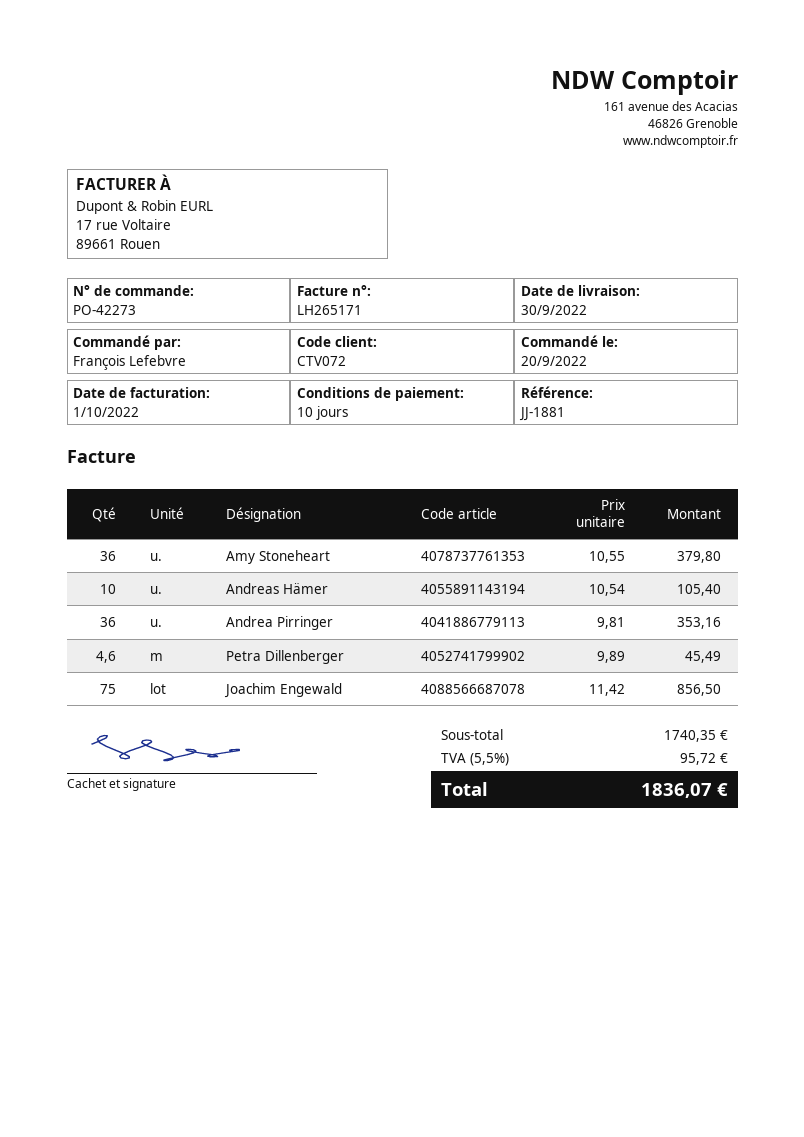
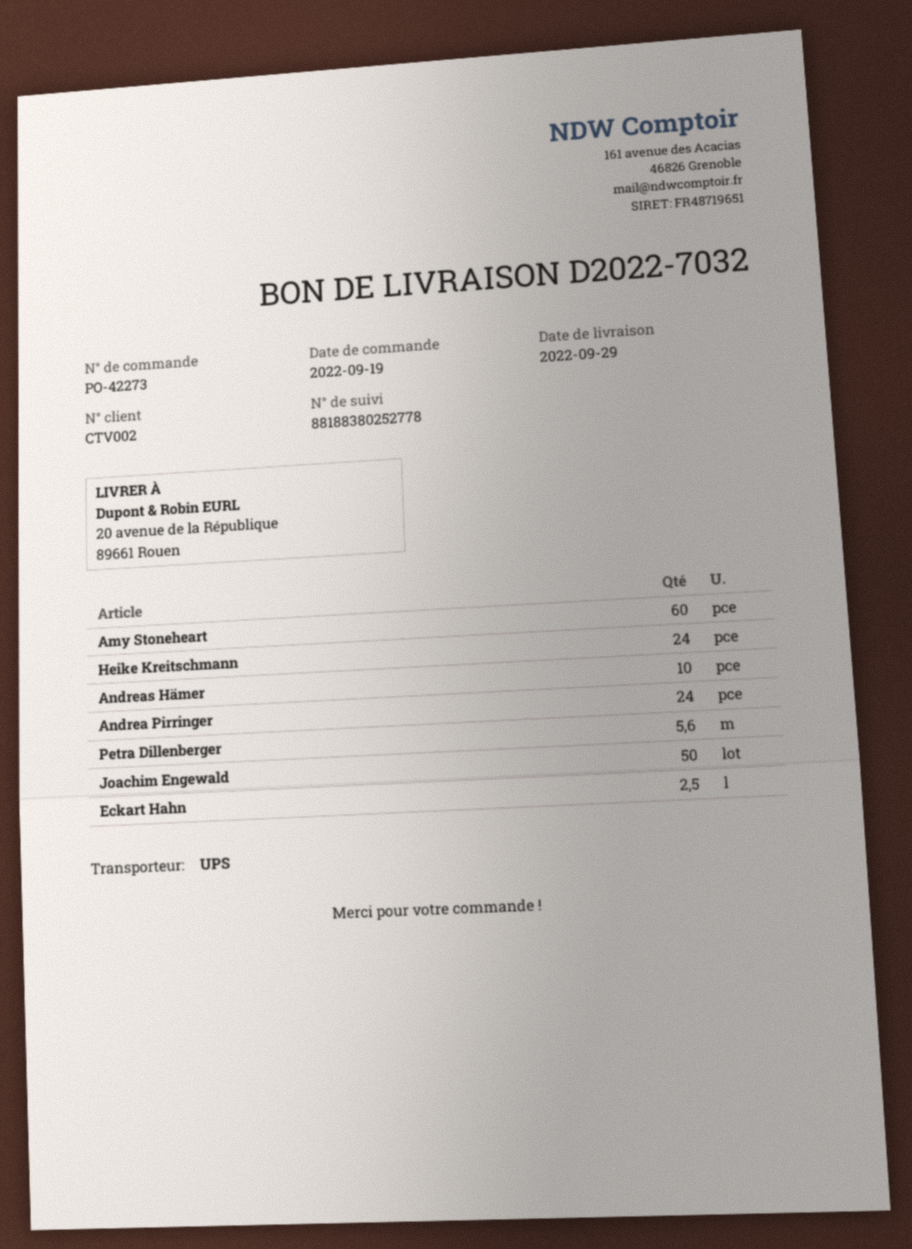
order date: 2022-09-20 -> 2022-09-19
delivery date: 2022-09-30 -> 2022-09-29
customer number: CTV072 -> CTV002
Amy Stoneheart: 36 -> 60
Andrea Pirringer: 36 -> 24
Petra Dillenberger: 4.6 -> 5.6
Joachim Engewald: 75 -> 50
Heike Kreitschmann: none -> 24
Eckart Hahn: none -> 2.5

